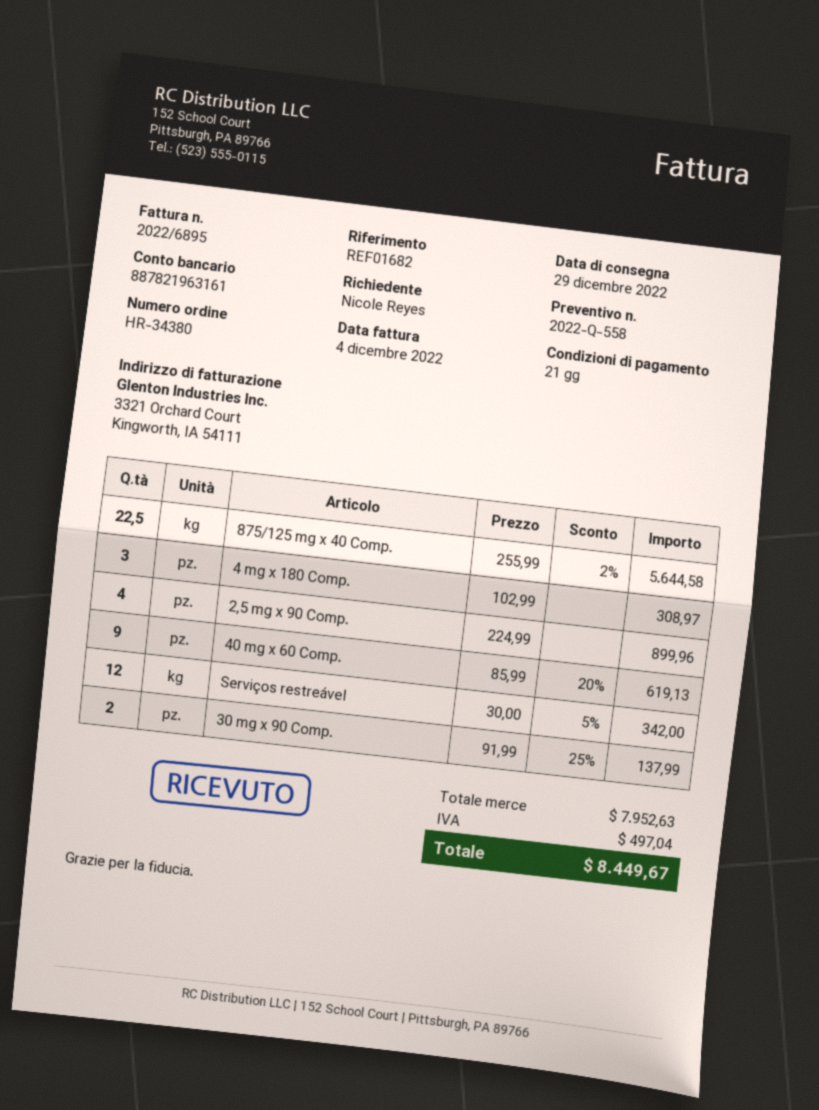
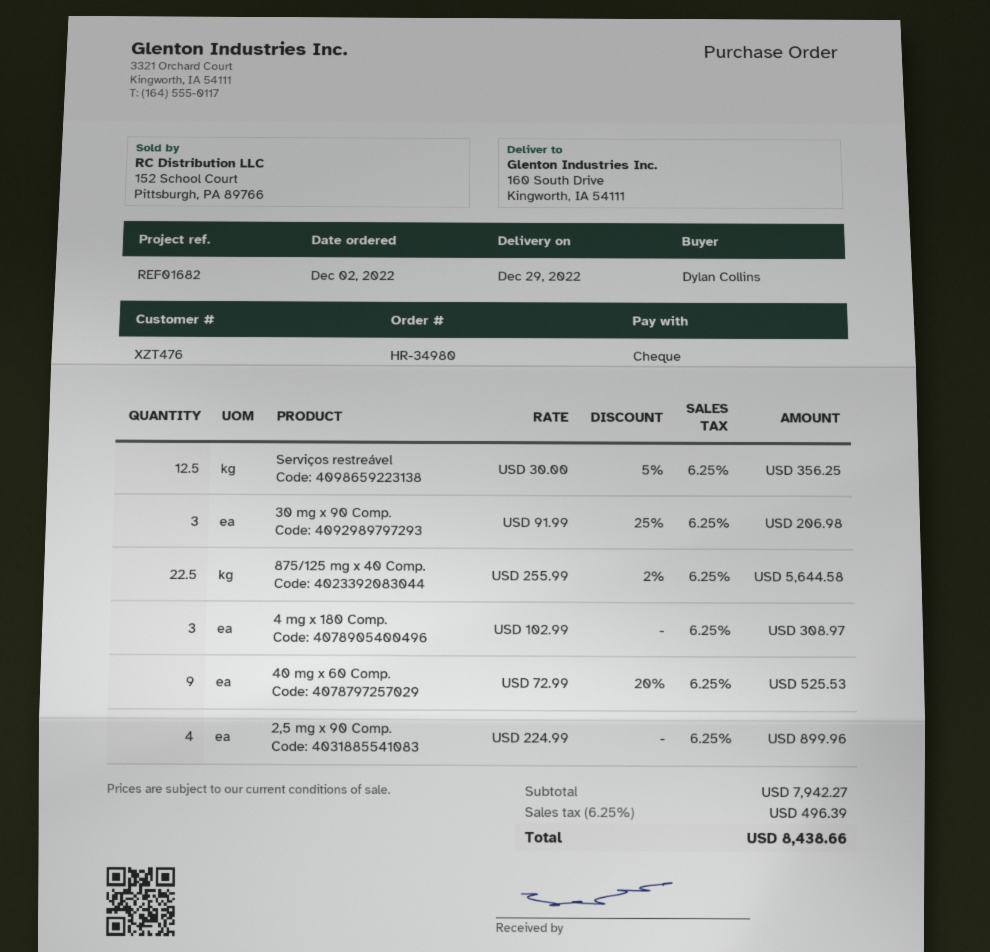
order number: HR-34380 -> HR-34980
ordered by: Nicole Reyes -> Dylan Collins
40 mg x 60 Comp.: 9 x 85.99 - 20% = 619.13 -> 9 x 72.99 - 20% = 525.53
Serviços restreável: 12 x 30.00 - 5% = 342.00 -> 12.5 x 30.00 - 5% = 356.25
30 mg x 90 Comp.: 2 x 91.99 - 25% = 137.99 -> 3 x 91.99 - 25% = 206.98
subtotal: 7952.63 -> 7942.27
tax: 497.04 -> 496.39
total: 8449.67 -> 8438.66

